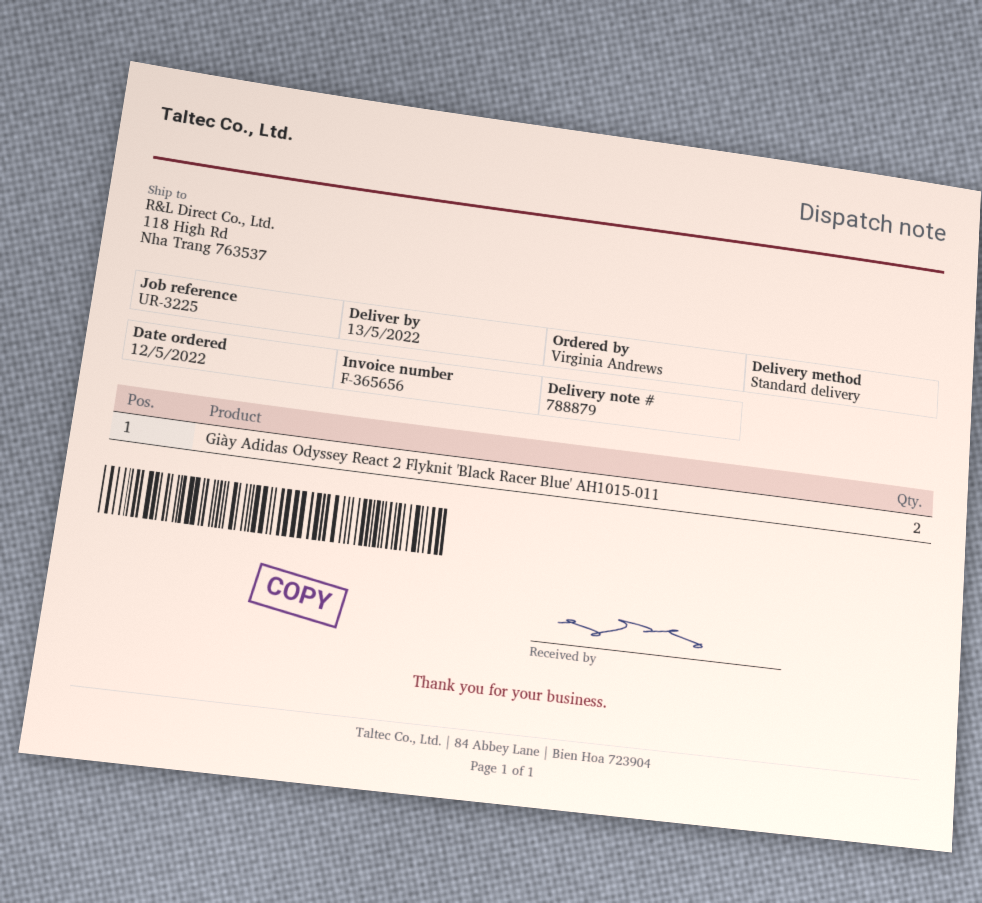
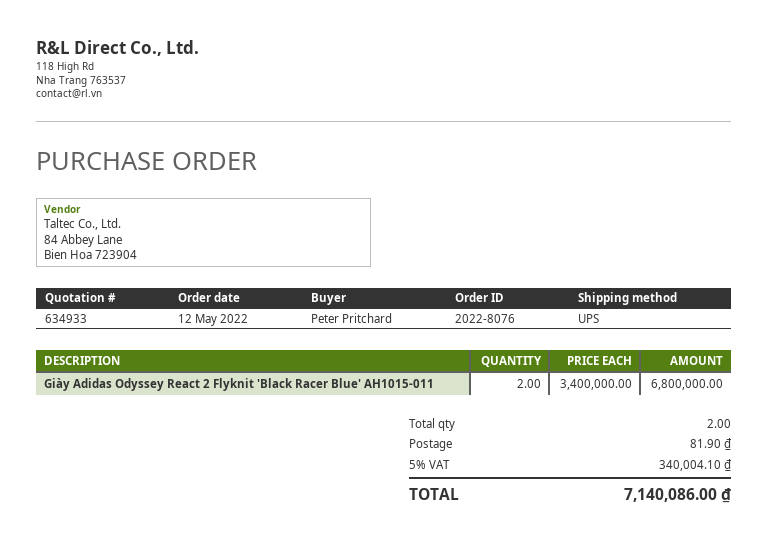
ordered by: Virginia Andrews -> Peter Pritchard
shipping method: standard -> UPS

